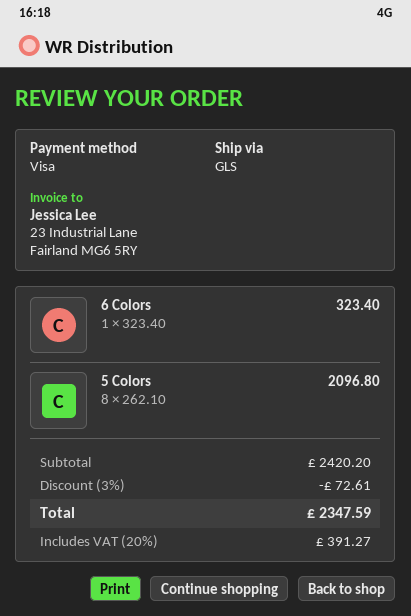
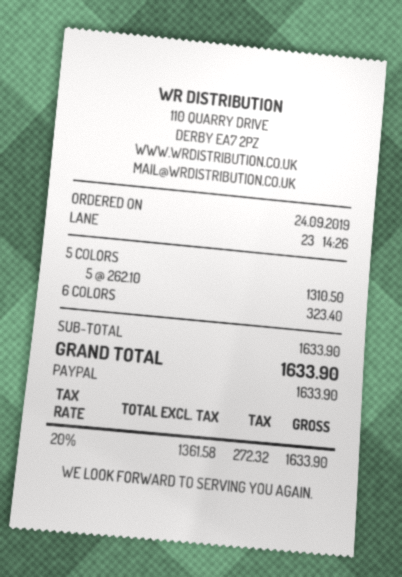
payment method: Visa -> PayPal
5 Colors: 8 x 262.10 = 2096.80 -> 5 x 262.10 = 1310.50
subtotal: 2420.20 -> 1633.90
discount: 3% = 72.61 -> none
tax: 20% = 391.27 -> 20% = 272.32
total: 2347.59 -> 1633.90

